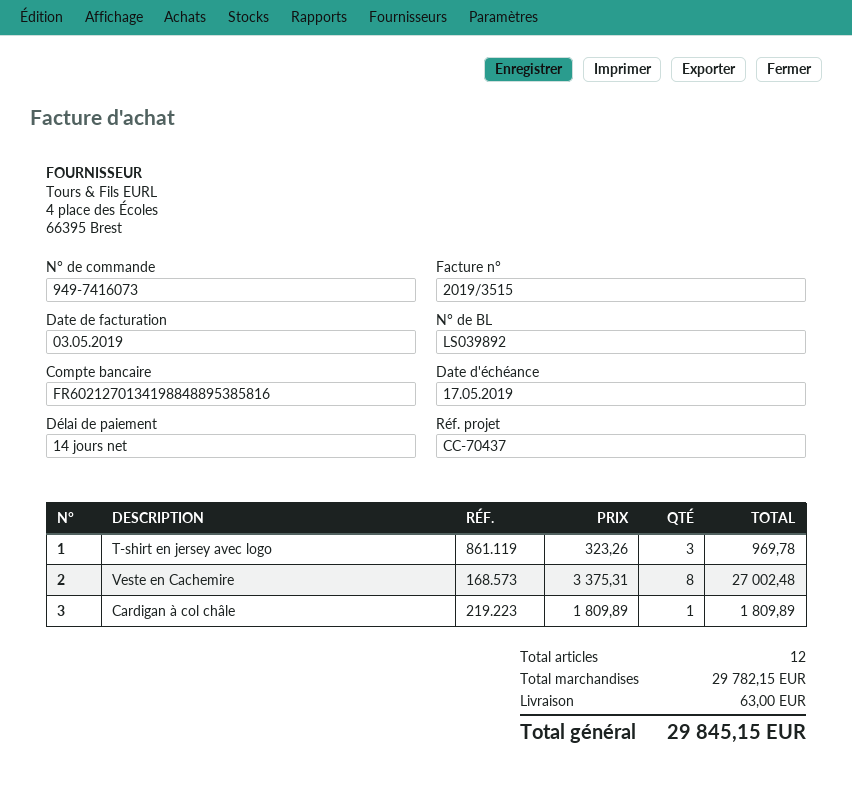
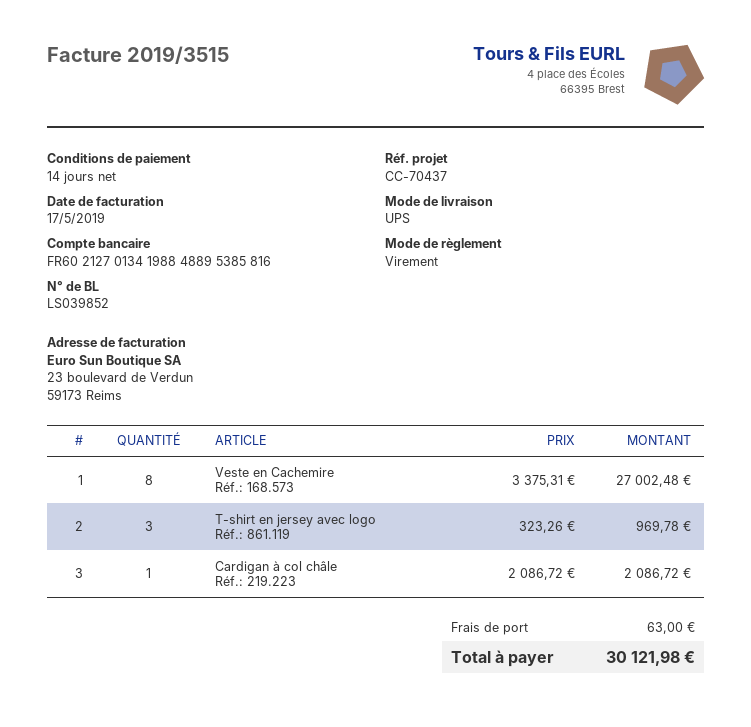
delivery note number: LS039892 -> LS039852
invoice date: 2019-05-03 -> 2019-05-17
Cardigan à col châle: 1 x 1809.89 = 1809.89 -> 1 x 2086.72 = 2086.72
total: 29845.15 -> 30121.98

